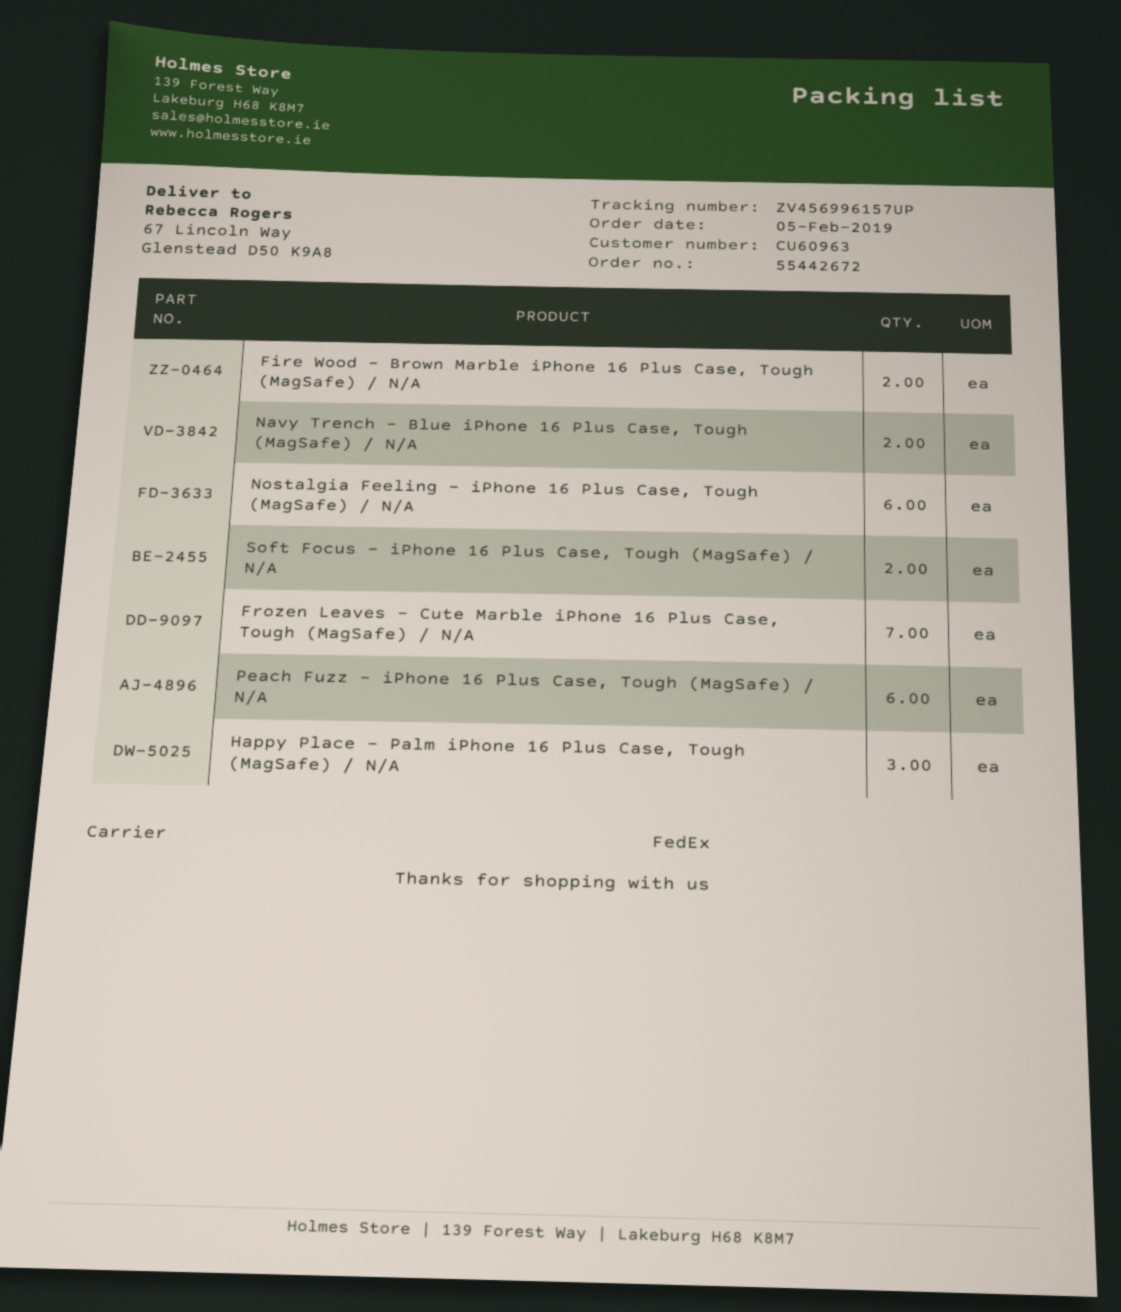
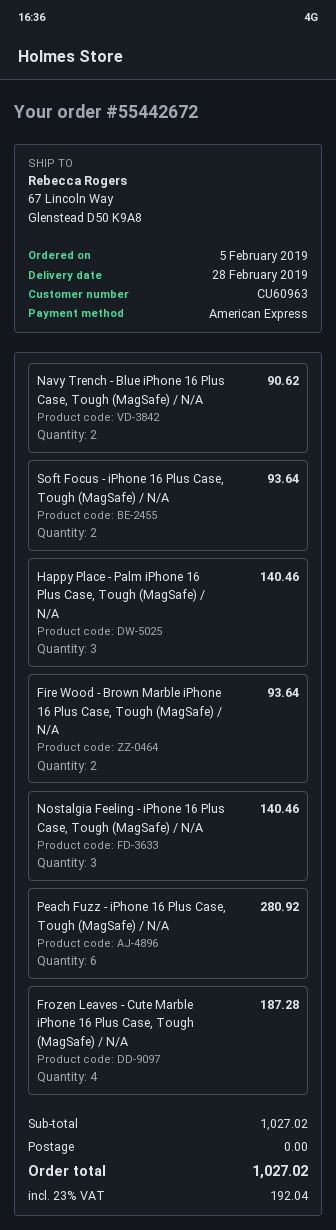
Nostalgia Feeling - iPhone 16 Plus Case, Tough (MagSafe) / N/A: 6 -> 3
Frozen Leaves - Cute Marble iPhone 16 Plus Case, Tough (MagSafe) / N/A: 7 -> 4

